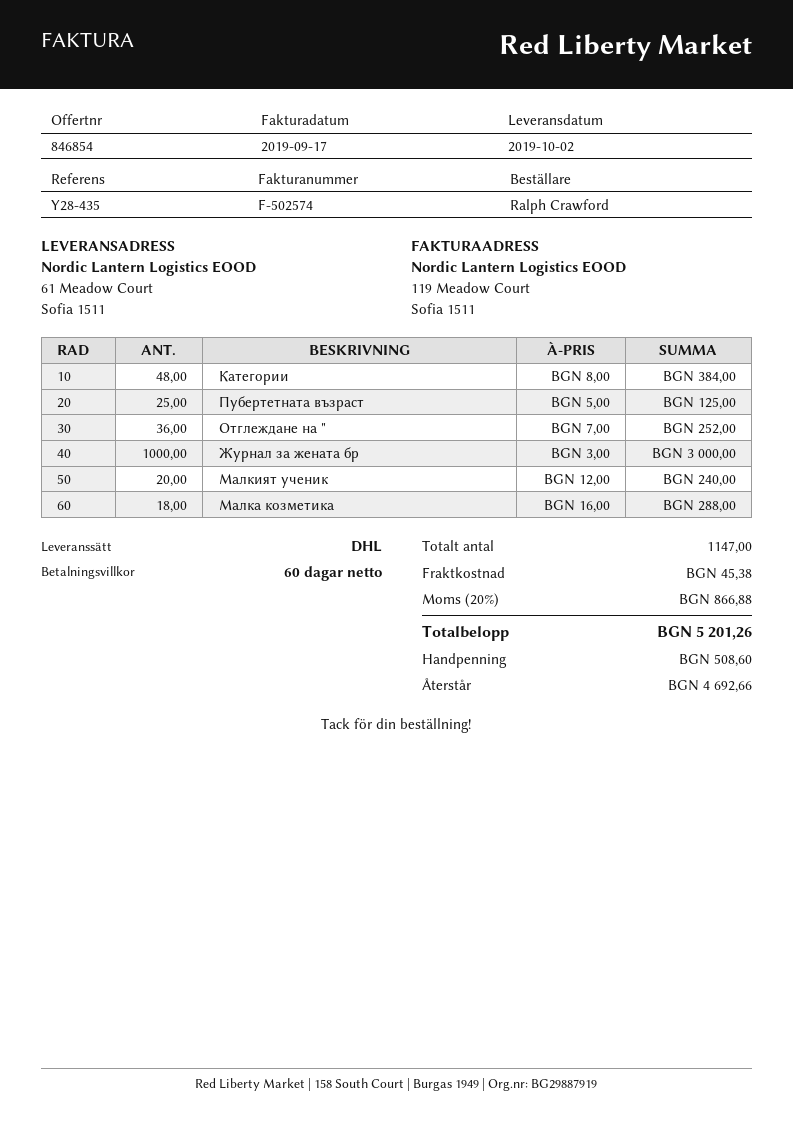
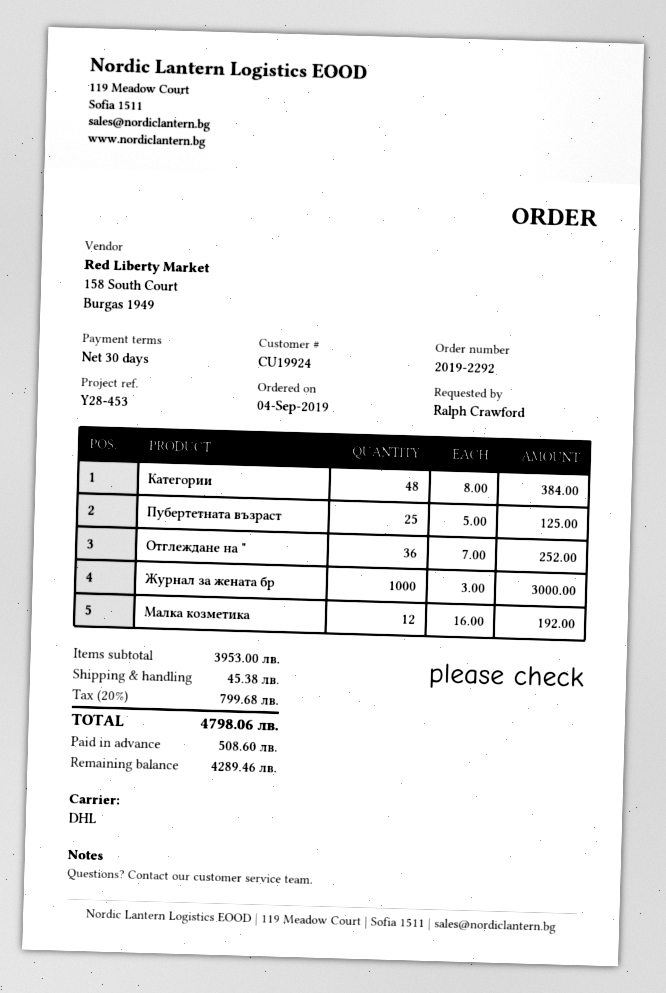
payment terms: 60 days -> 30 days
reference: Y28-435 -> Y28-453
Малкият ученик: 20 x 12.00 = 240.00 -> none
Малка козметика: 18 x 16.00 = 288.00 -> 12 x 16.00 = 192.00
tax: 20% = 866.88 -> 20% = 799.68
total: 5201.26 -> 4798.06
balance: 4692.66 -> 4289.46

